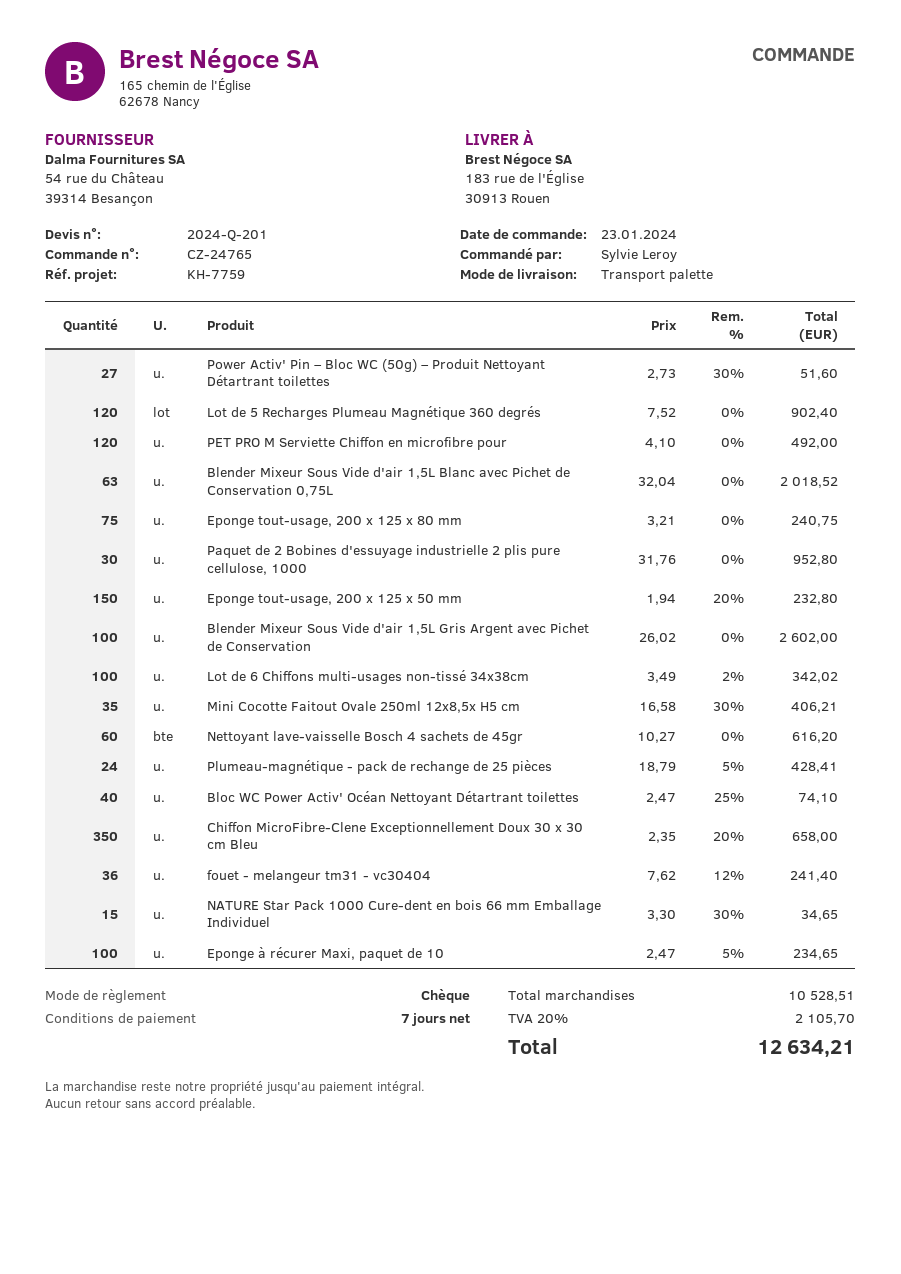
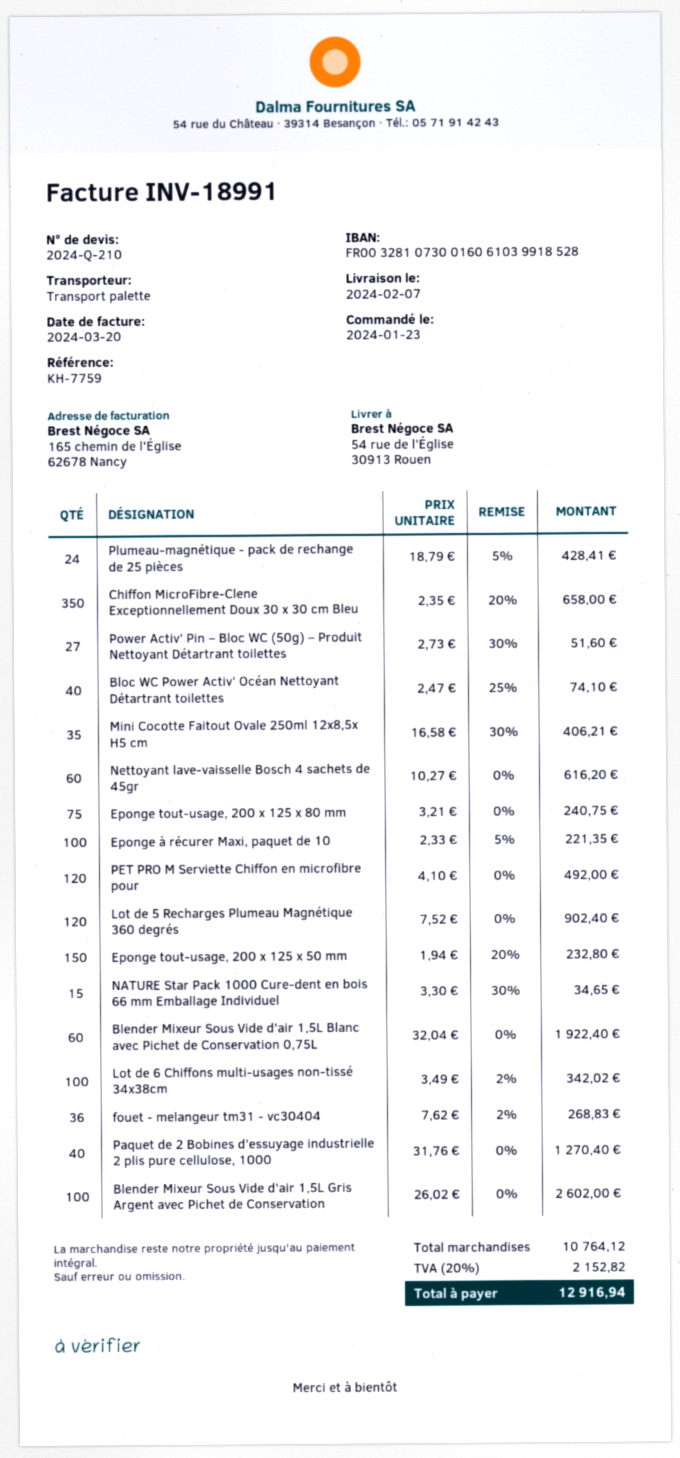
quote number: 2024-Q-201 -> 2024-Q-210
ship to: 183 rue de l'Église, 30913 Rouen -> 54 rue de l'Église, 30913 Rouen
Blender Mixeur Sous Vide d'air 1,5L Blanc avec Pichet de Conservation 0,75L: 63 x 32.04 = 2018.52 -> 60 x 32.04 = 1922.40
Paquet de 2 Bobines d'essuyage industrielle 2 plis pure cellulose, 1000: 30 x 31.76 = 952.80 -> 40 x 31.76 = 1270.40
fouet - melangeur tm31 - vc30404: 36 x 7.62 - 12% = 241.40 -> 36 x 7.62 - 2% = 268.83
Eponge à récurer Maxi, paquet de 10: 100 x 2.47 - 5% = 234.65 -> 100 x 2.33 - 5% = 221.35
subtotal: 10528.51 -> 10764.12
tax: 20% = 2105.70 -> 20% = 2152.82
total: 12634.21 -> 12916.94

